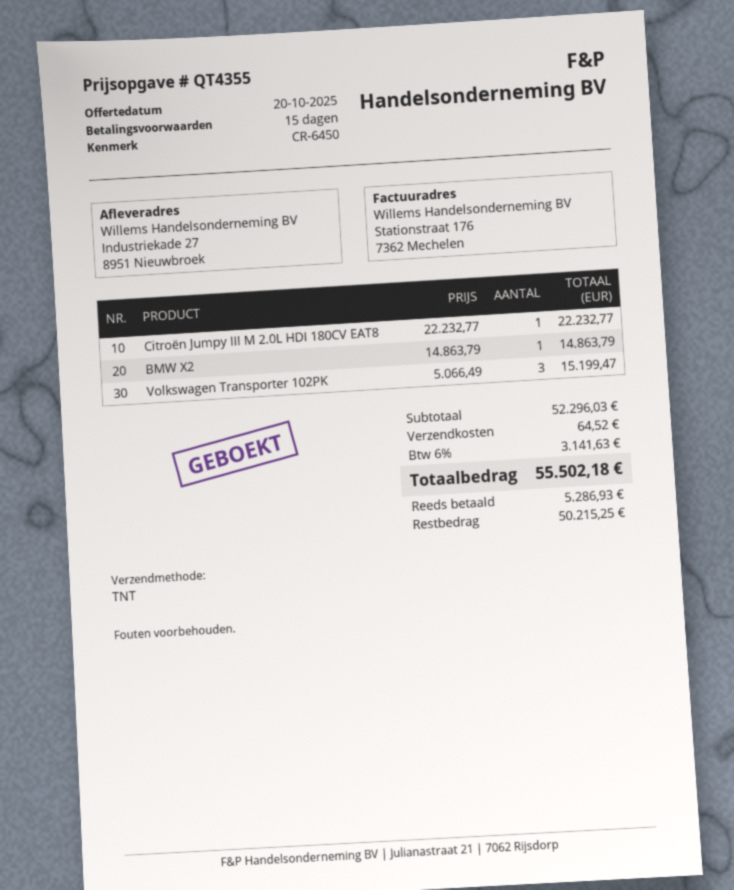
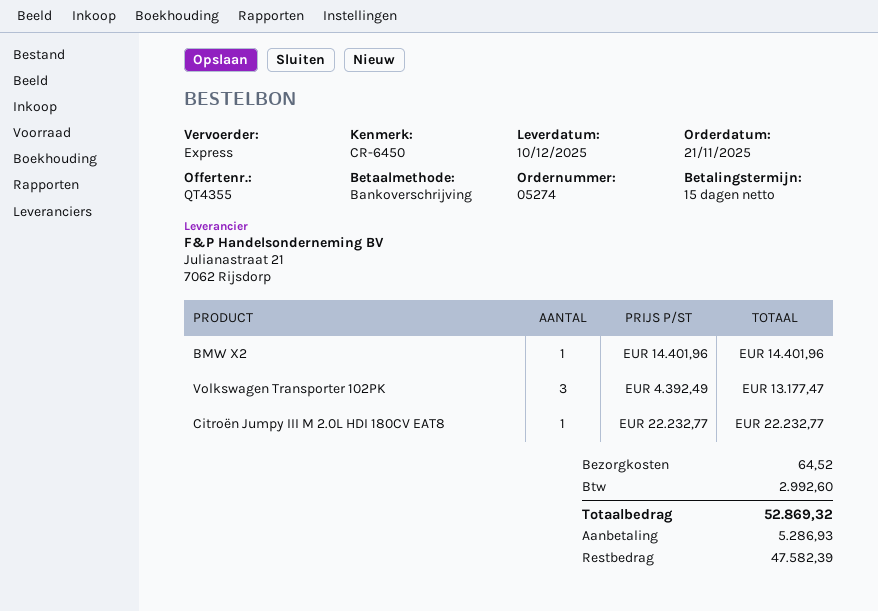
shipping method: TNT -> express
BMW X2: 1 x 14863.79 = 14863.79 -> 1 x 14401.96 = 14401.96
Volkswagen Transporter 102PK: 3 x 5066.49 = 15199.47 -> 3 x 4392.49 = 13177.47
tax: 3141.63 -> 2992.60
total: 55502.18 -> 52869.32
balance: 50215.25 -> 47582.39

